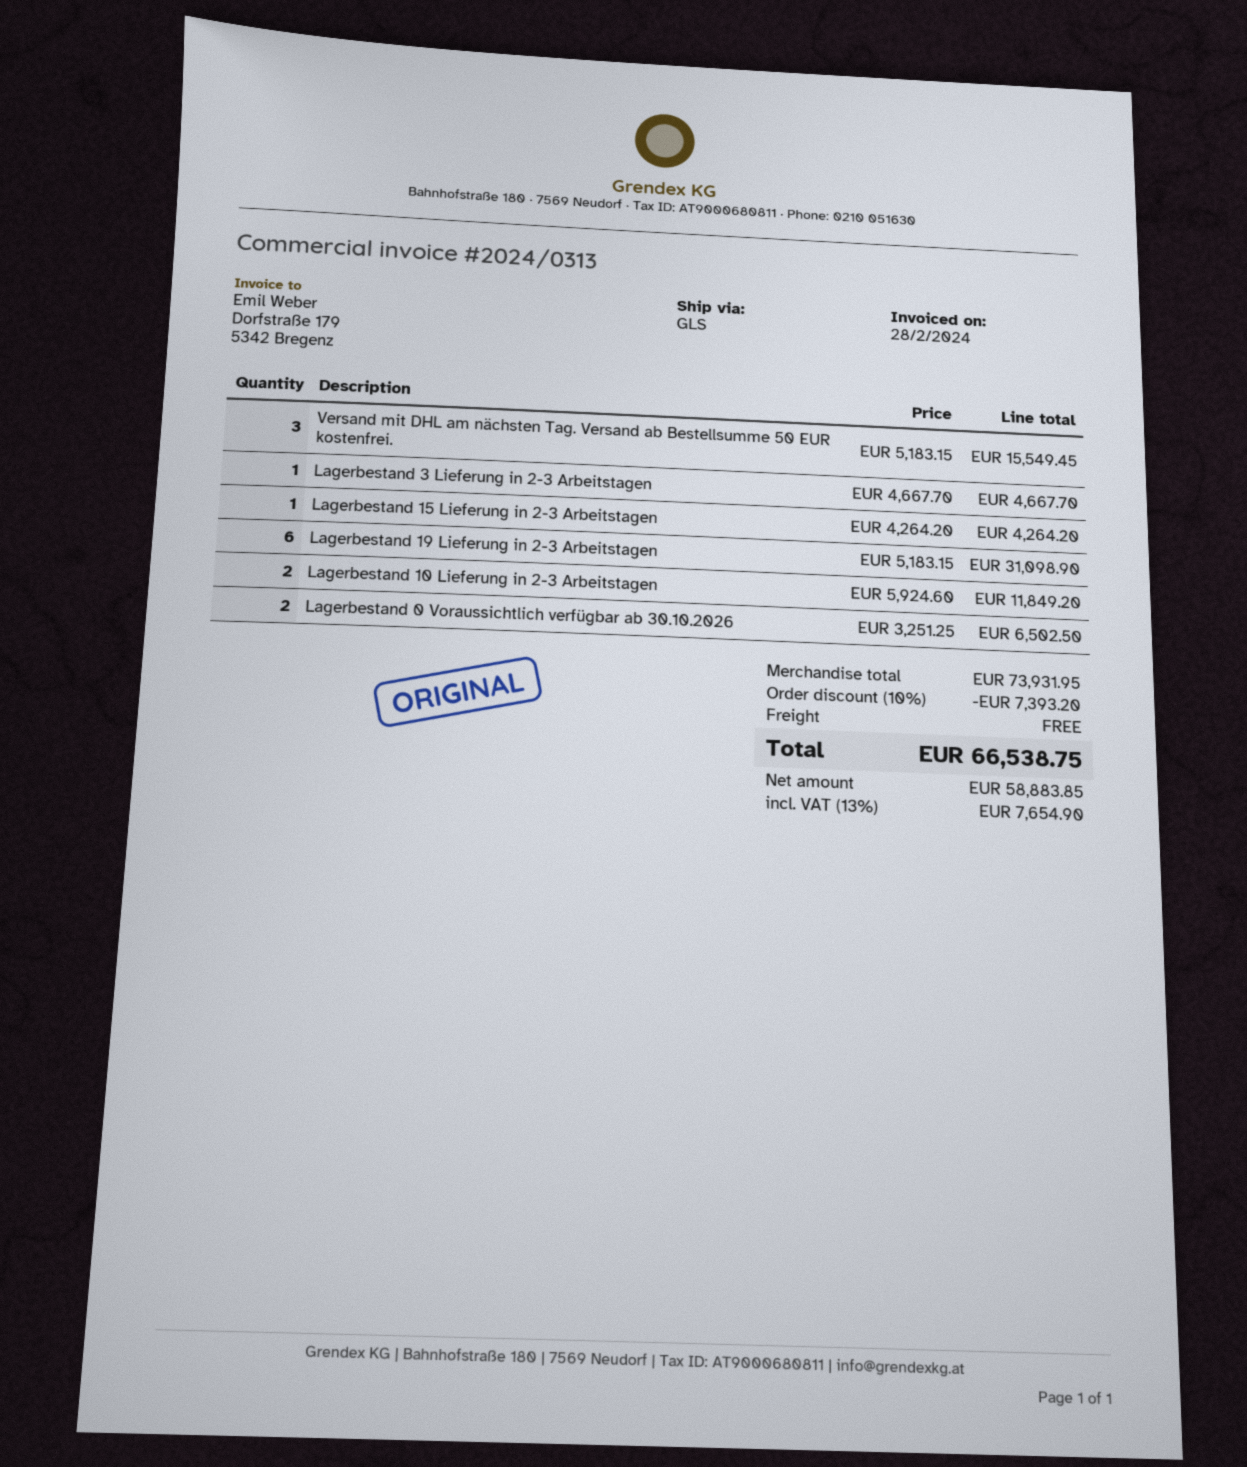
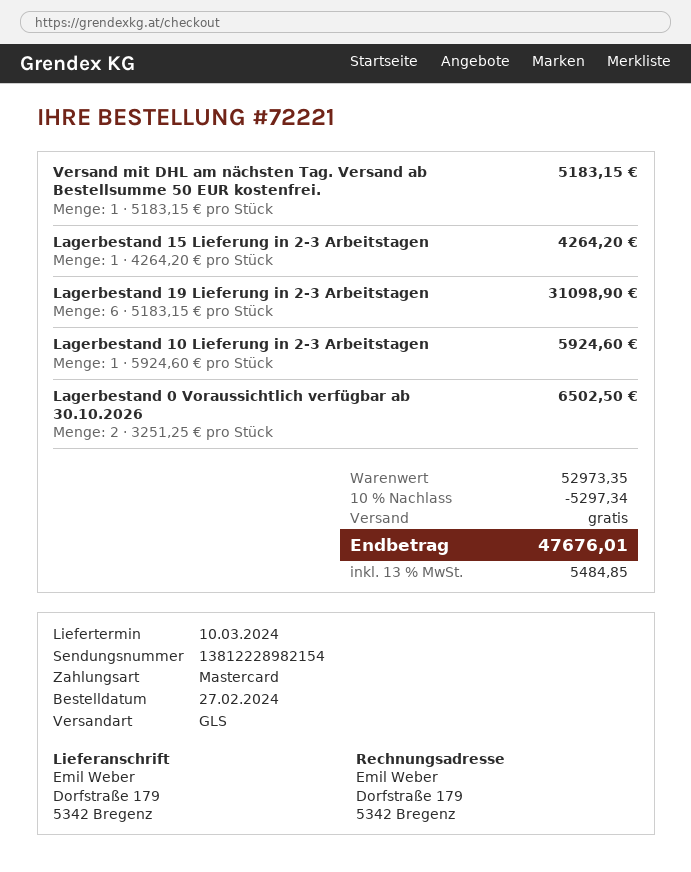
Versand mit DHL am nächsten Tag. Versand ab Bestellsumme 50 EUR kostenfrei.: 3 x 5183.15 = 15549.45 -> 1 x 5183.15 = 5183.15
Lagerbestand 3 Lieferung in 2-3 Arbeitstagen: 1 x 4667.70 = 4667.70 -> none
Lagerbestand 10 Lieferung in 2-3 Arbeitstagen: 2 x 5924.60 = 11849.20 -> 1 x 5924.60 = 5924.60
subtotal: 73931.95 -> 52973.35
discount: 10% = 7393.20 -> 10% = 5297.34
tax: 13% = 7654.90 -> 13% = 5484.85
total: 66538.75 -> 47676.01

